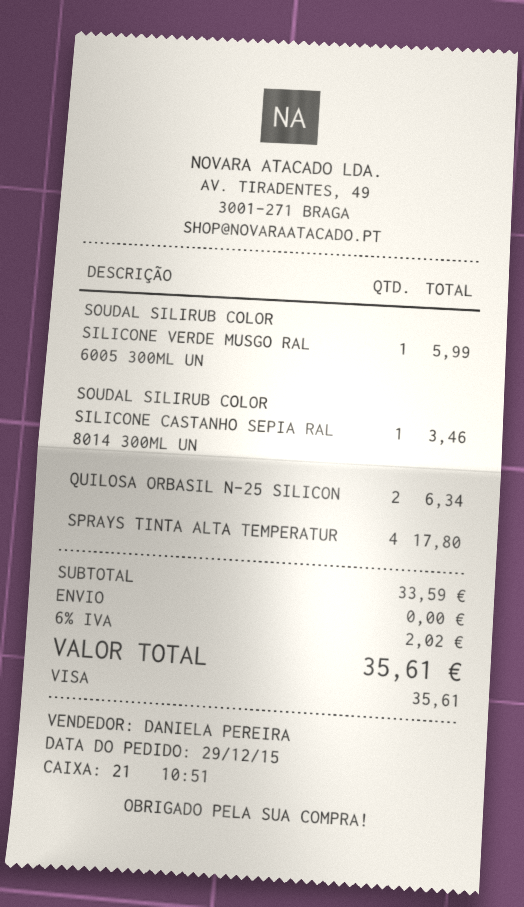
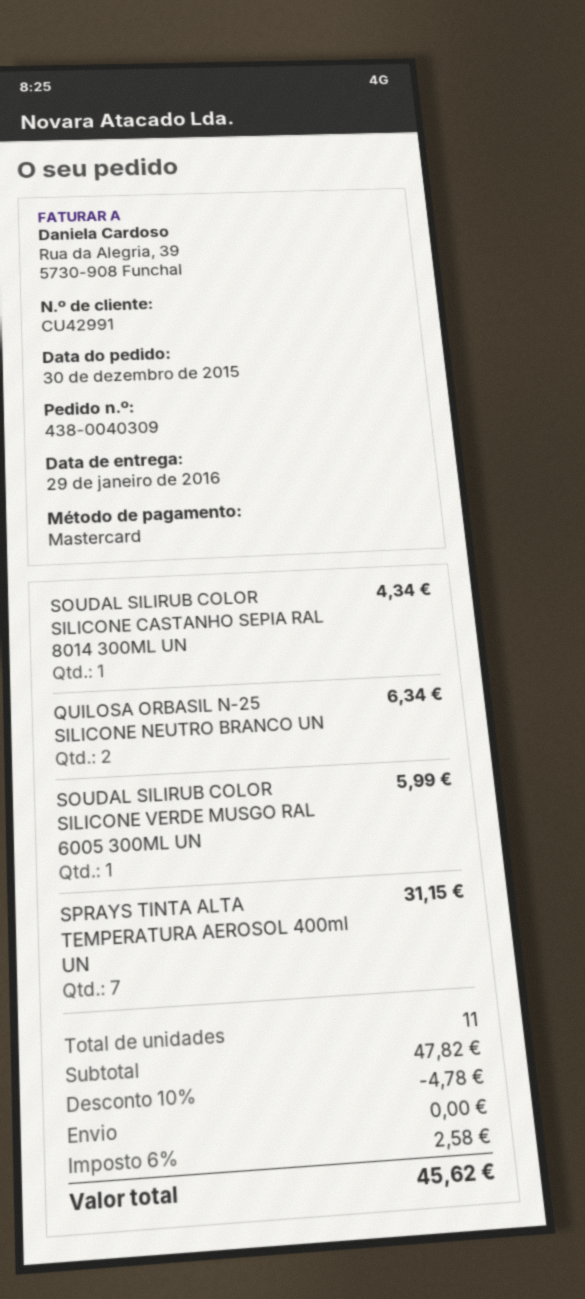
order date: 2015-12-29 -> 2015-12-30
payment method: Visa -> Mastercard
SOUDAL SILIRUB COLOR SILICONE CASTANHO SEPIA RAL 8014 300ML UN: 1 for 3.46 -> 1 for 4.34
SPRAYS TINTA ALTA TEMPERATUR: 4 for 17.80 -> 7 for 31.15
subtotal: 33.59 -> 47.82
discount: none -> 10% = 4.78
tax: 6% = 2.02 -> 6% = 2.58
total: 35.61 -> 45.62

